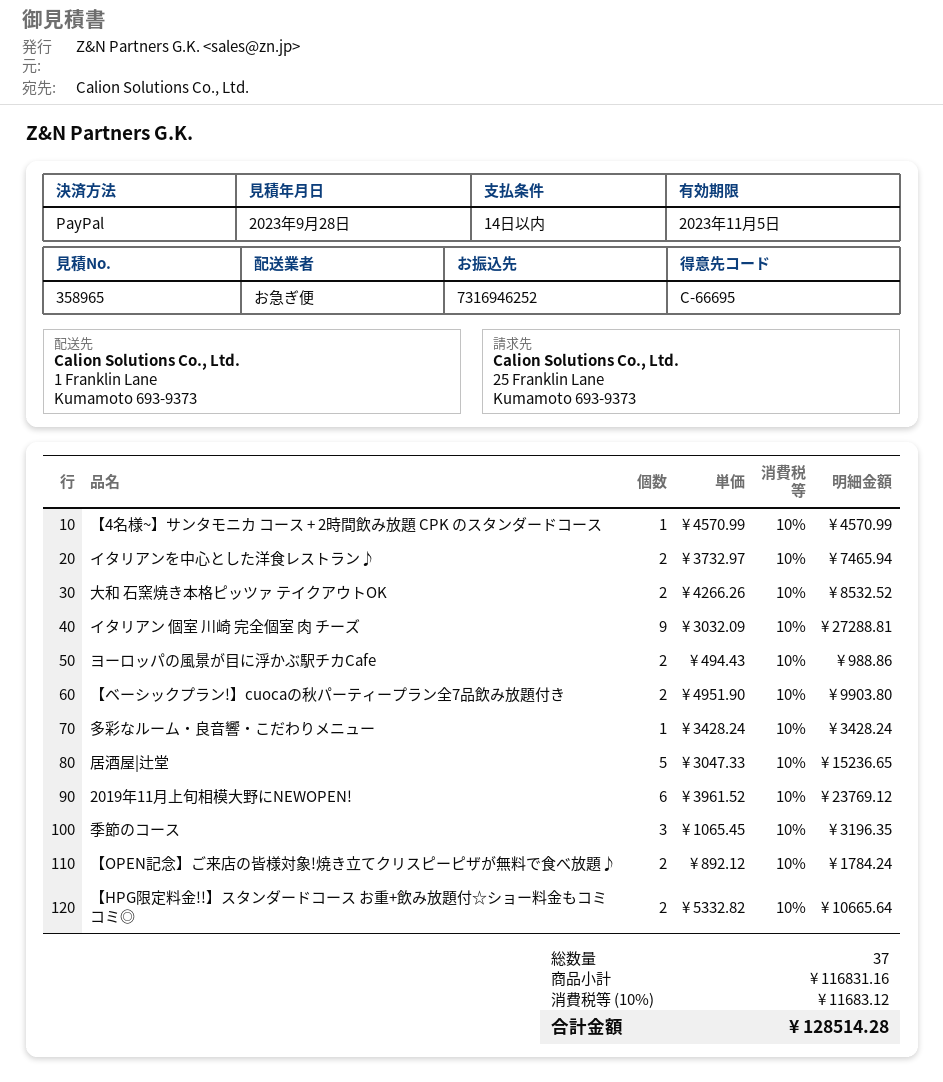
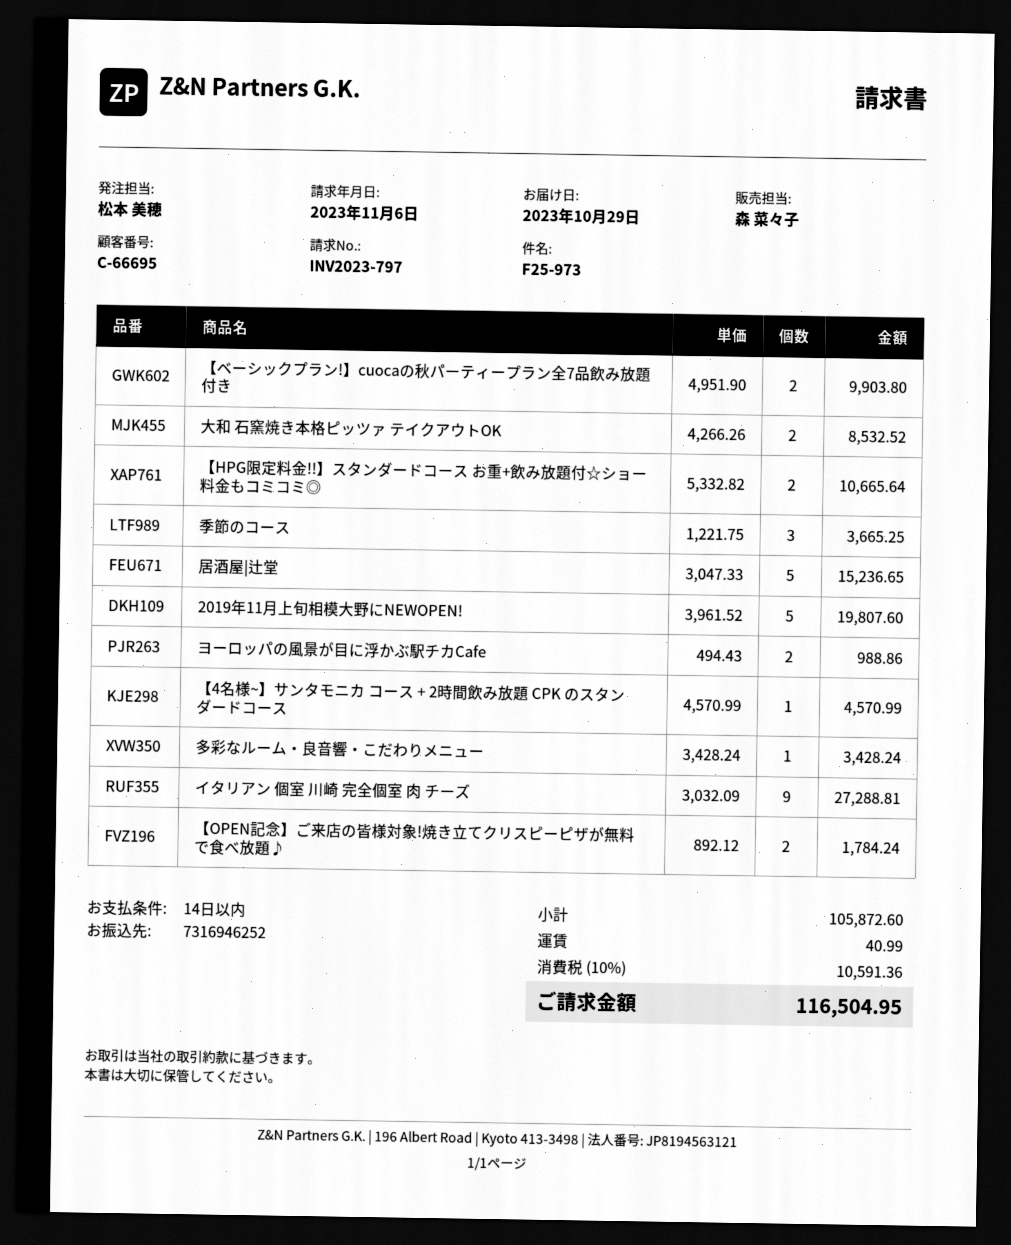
イタリアンを中心とした洋食レストラン♪: 2 x 3732.97 = 7465.94 -> none
2019年11月上旬相模大野にNEWOPEN!: 6 x 3961.52 = 23769.12 -> 5 x 3961.52 = 19807.60
季節のコース: 3 x 1065.45 = 3196.35 -> 3 x 1221.75 = 3665.25
subtotal: 116831.16 -> 105872.60
shipping: none -> 40.99
tax: 10% = 11683.12 -> 10% = 10591.36
total: 128514.28 -> 116504.95

